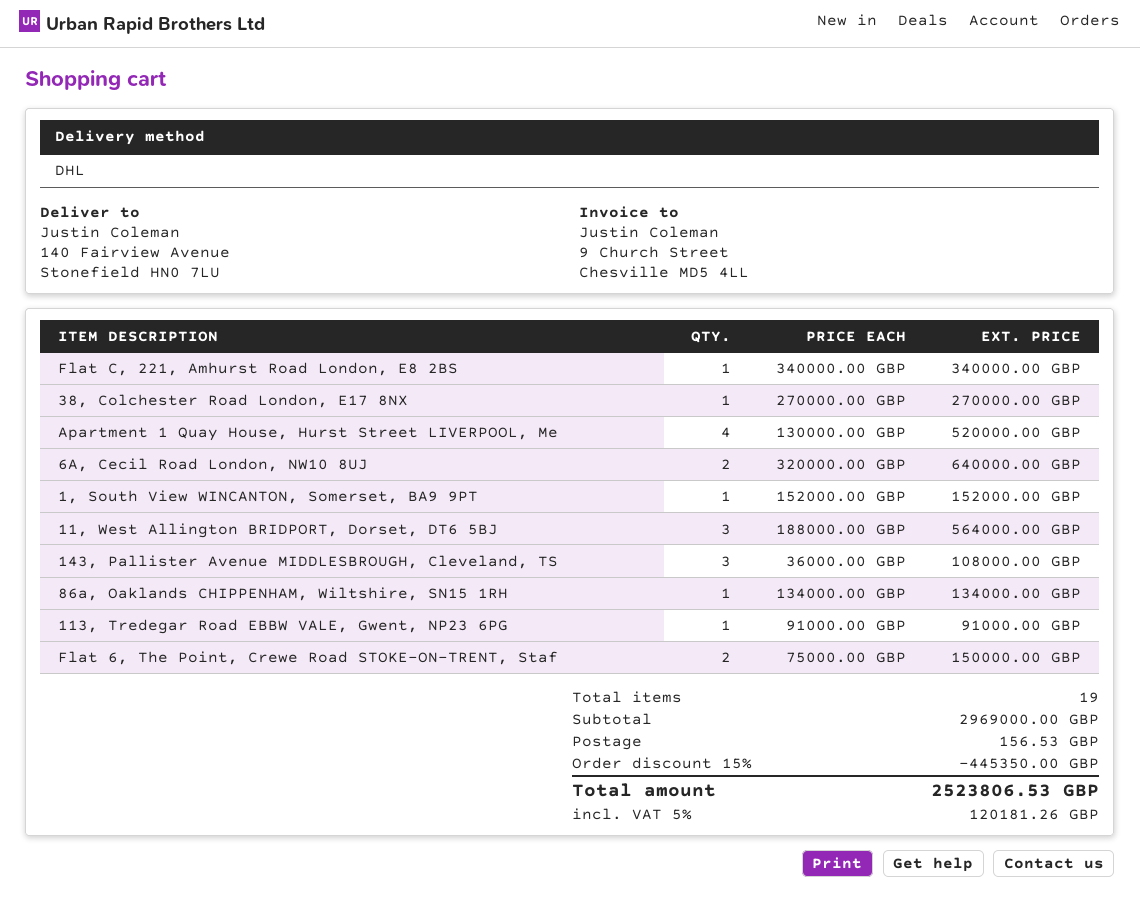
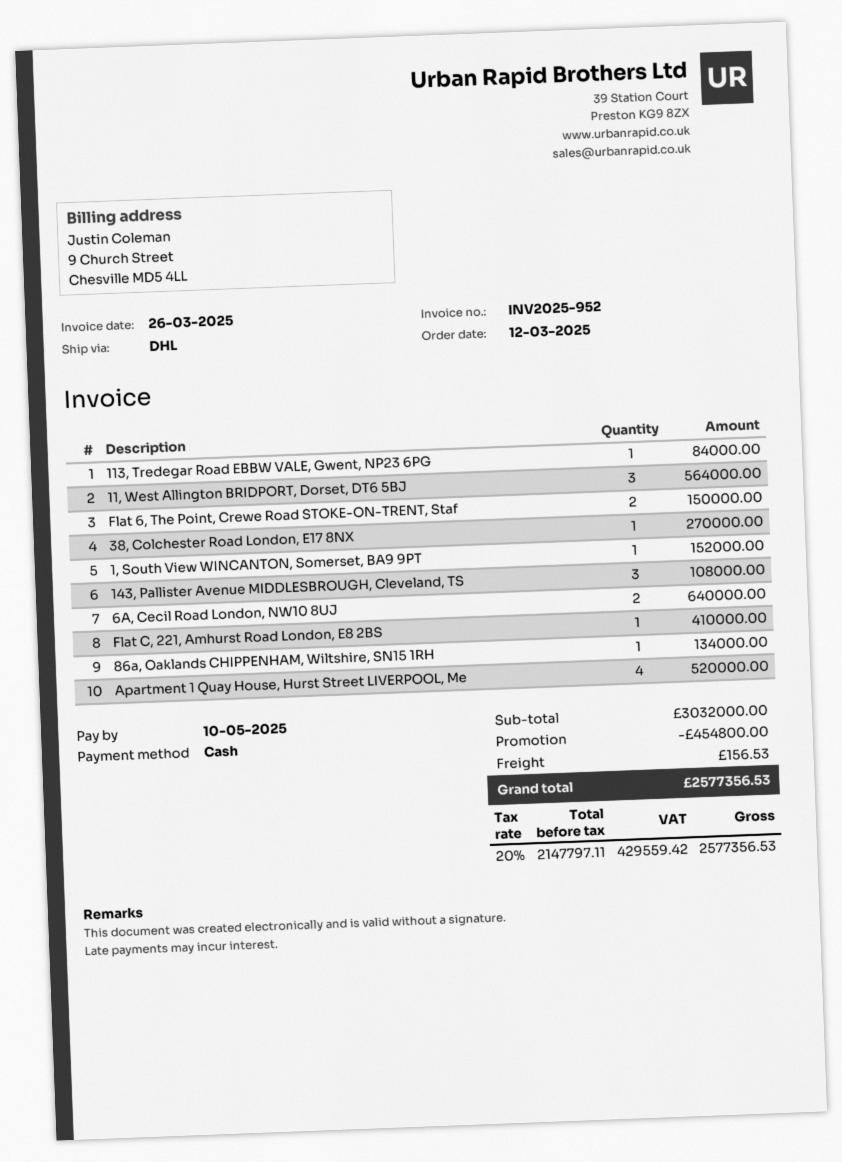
Flat C, 221, Amhurst Road London, E8 2BS: 1 for 340000.00 -> 1 for 410000.00
113, Tredegar Road EBBW VALE, Gwent, NP23 6PG: 1 for 91000.00 -> 1 for 84000.00
subtotal: 2969000.00 -> 3032000.00
discount: 445350.00 -> 454800.00
tax: 5% = 120181.26 -> 20% = 429559.42
total: 2523806.53 -> 2577356.53

